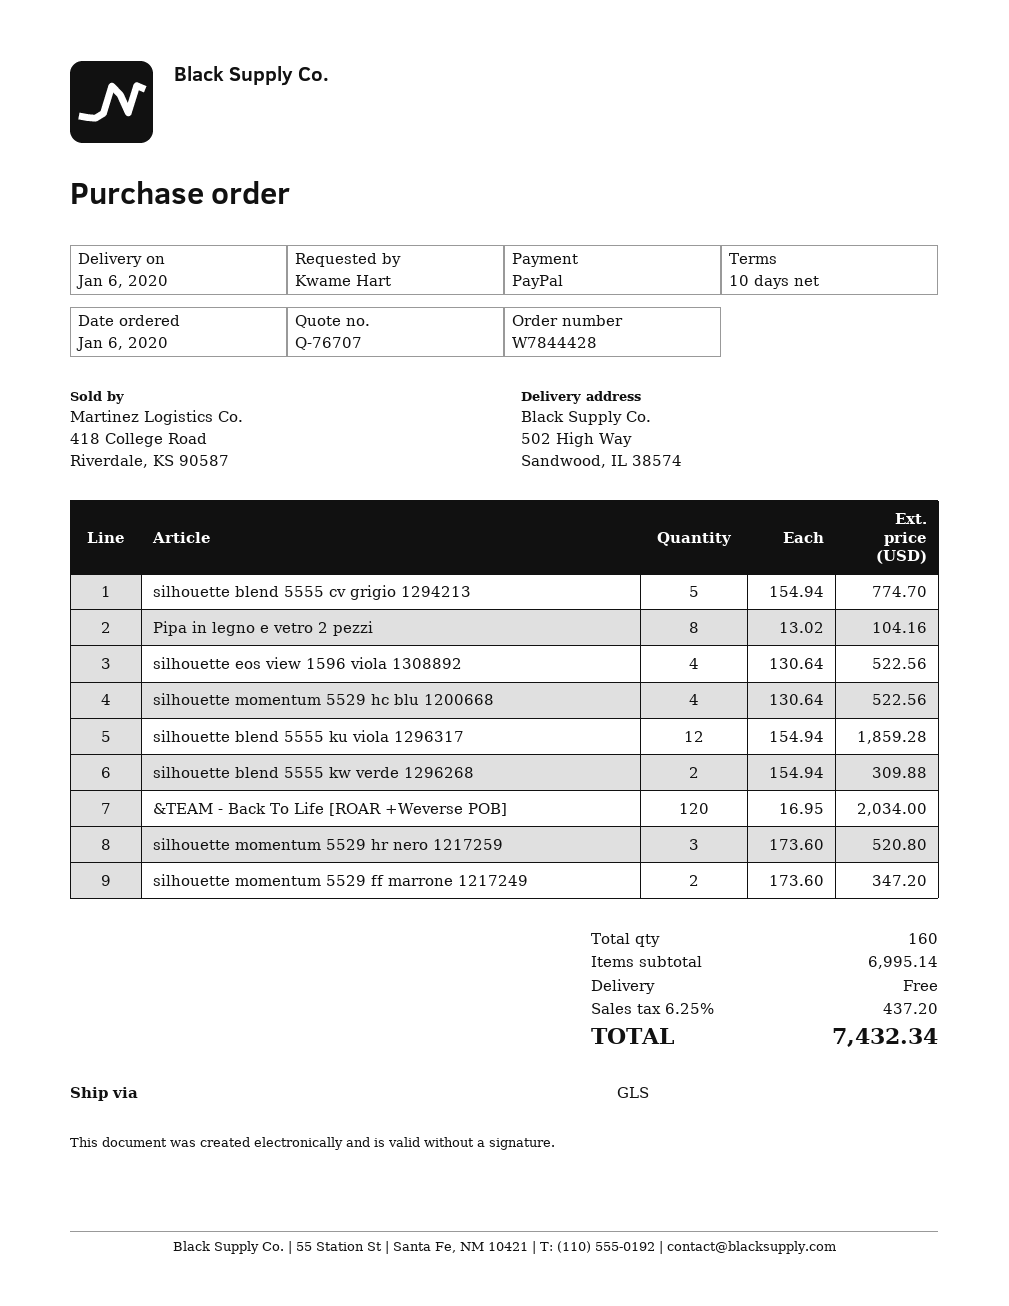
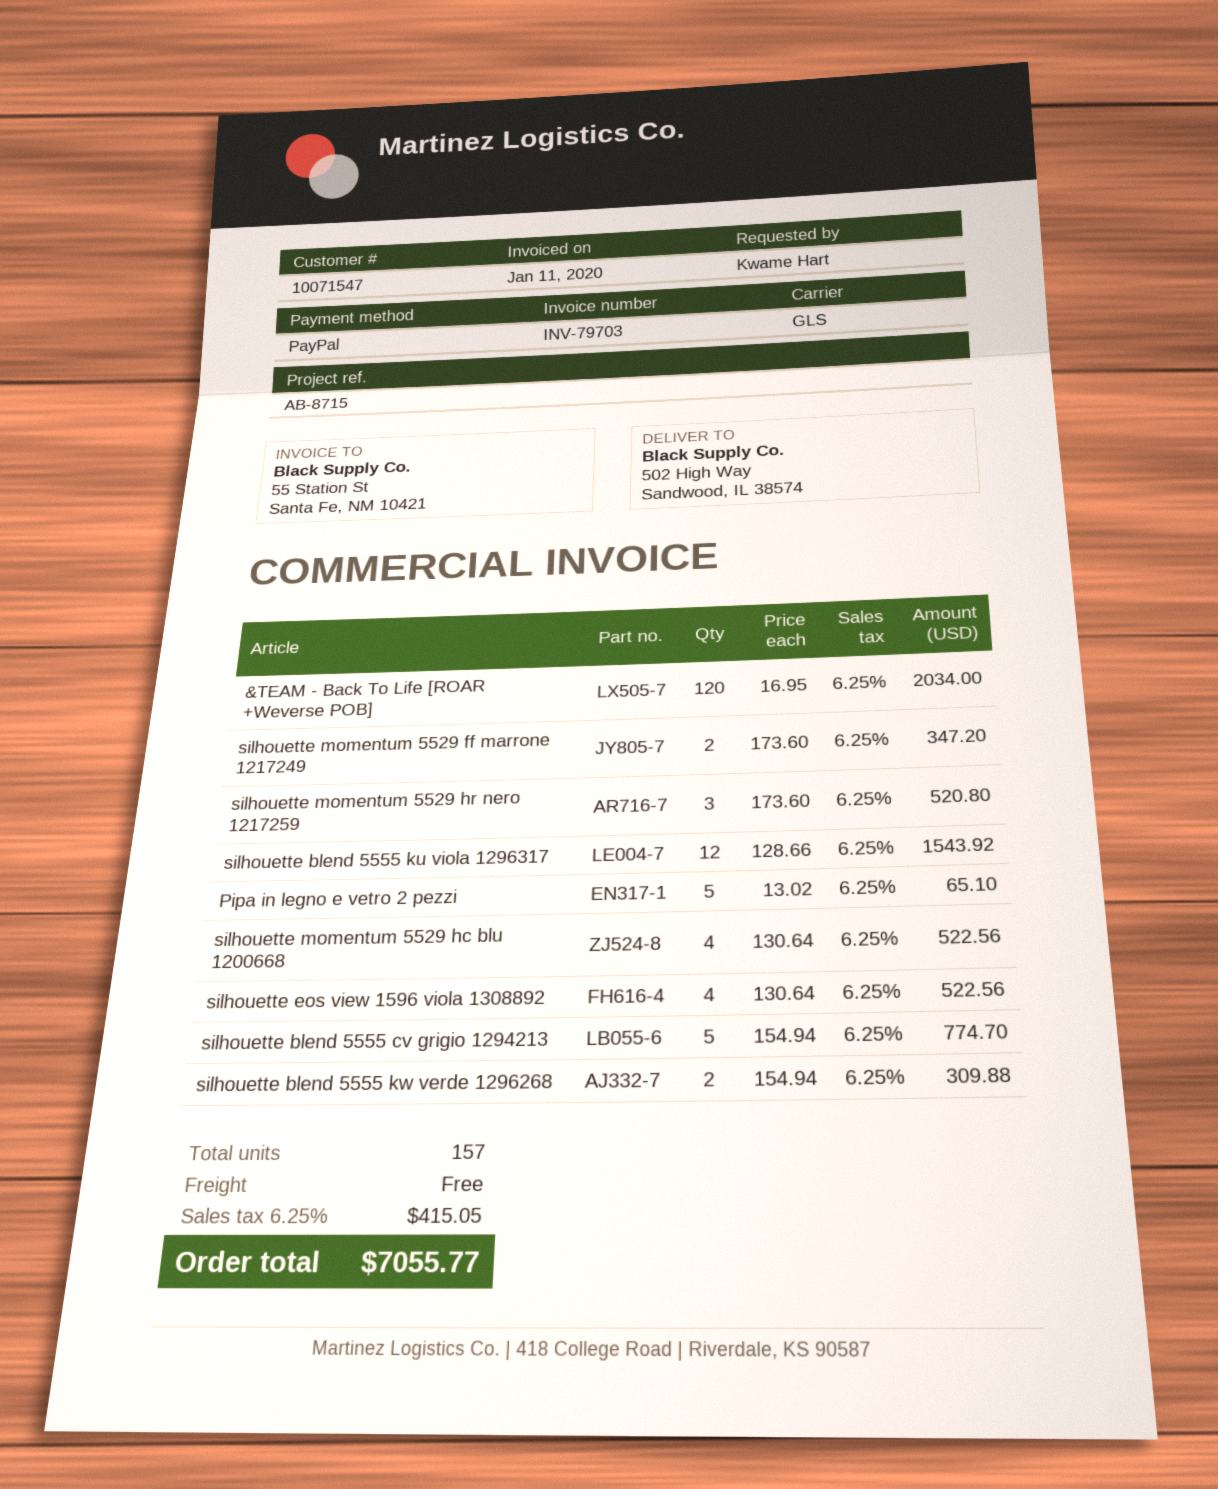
Pipa in legno e vetro 2 pezzi: 8 x 13.02 = 104.16 -> 5 x 13.02 = 65.10
silhouette blend 5555 ku viola 1296317: 12 x 154.94 = 1859.28 -> 12 x 128.66 = 1543.92
total quantity: 160 -> 157
tax: 6.25% = 437.20 -> 6.25% = 415.05
total: 7432.34 -> 7055.77

